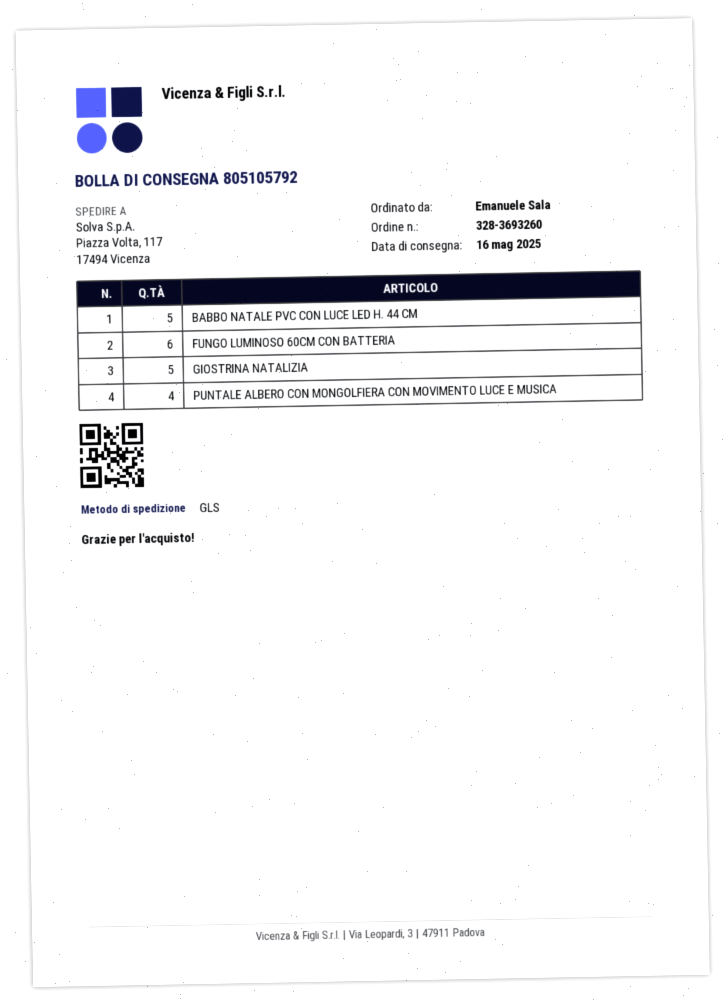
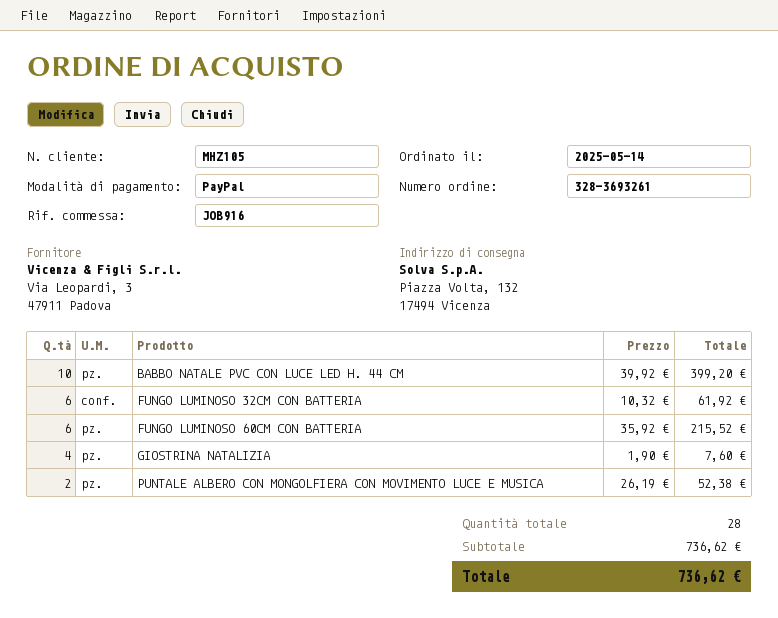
order number: 328-3693260 -> 328-3693261
ship to: Piazza Volta, 117, 17494 Vicenza -> Piazza Volta, 132, 17494 Vicenza
BABBO NATALE PVC CON LUCE LED H. 44 CM: 5 -> 10
GIOSTRINA NATALIZIA: 5 -> 4
PUNTALE ALBERO CON MONGOLFIERA CON MOVIMENTO LUCE E MUSICA: 4 -> 2
FUNGO LUMINOSO 32CM CON BATTERIA: none -> 6

